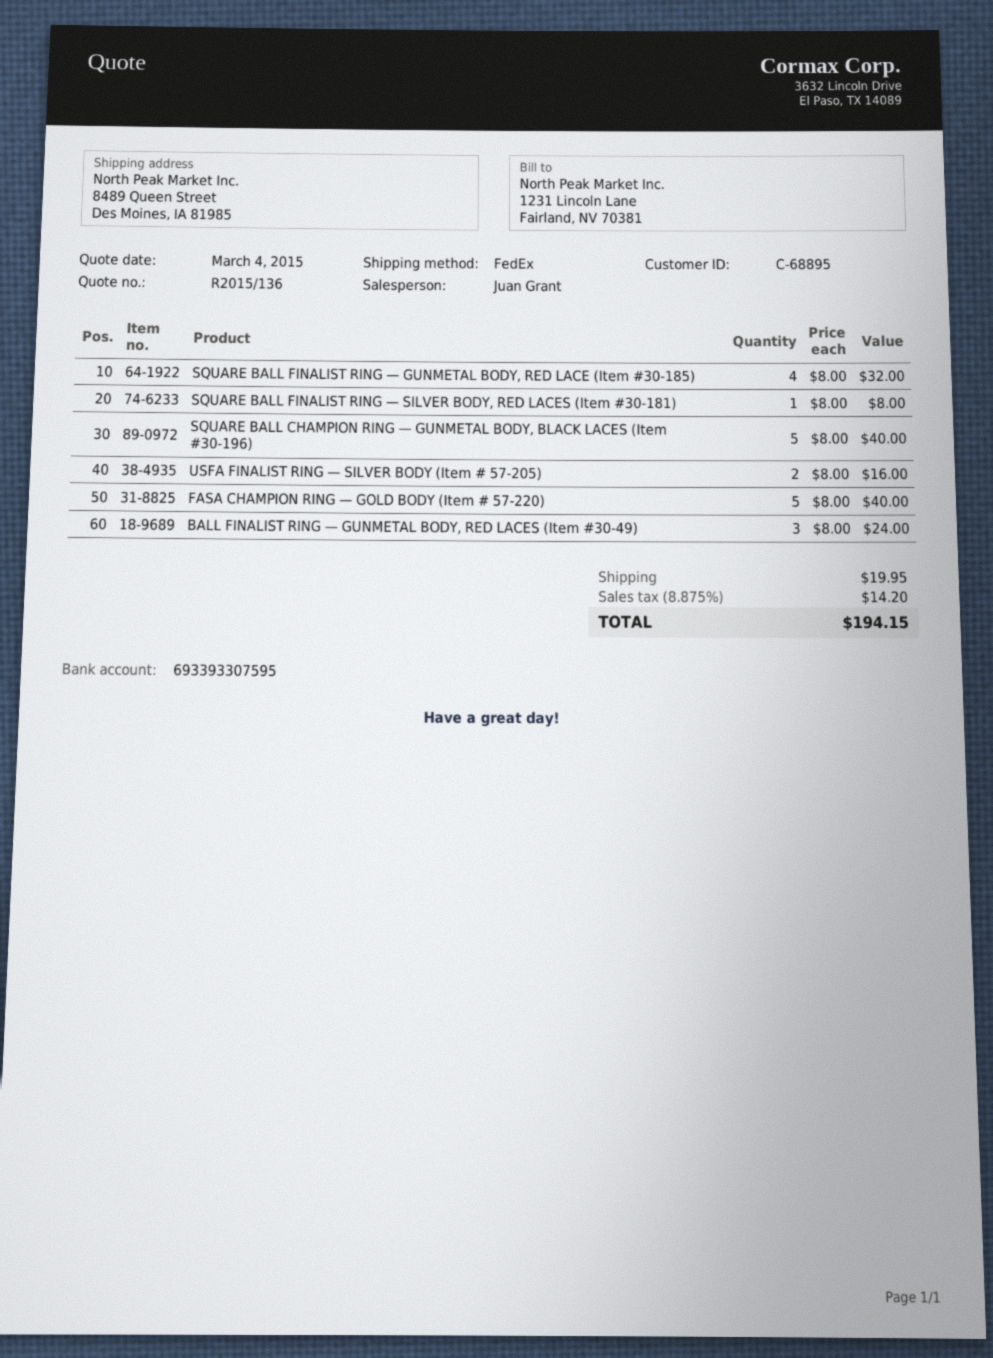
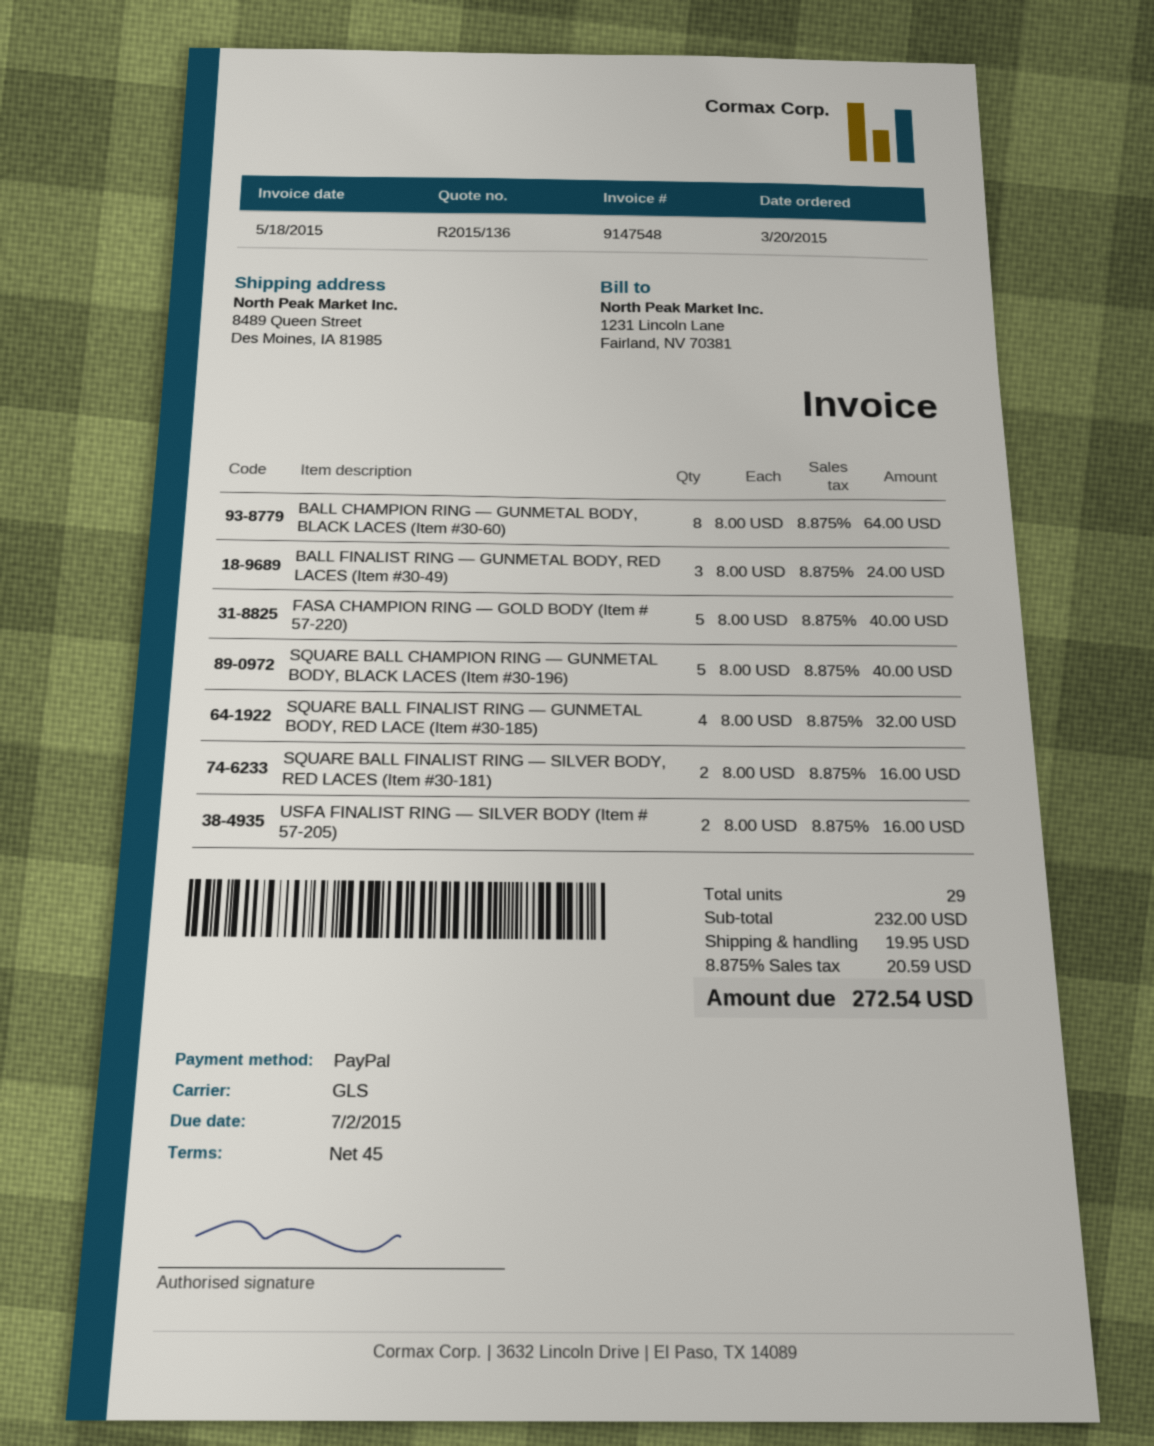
shipping method: FedEx -> GLS
SQUARE BALL FINALIST RING — SILVER BODY, RED LACES (Item #30-181): 1 x 8.00 = 8.00 -> 2 x 8.00 = 16.00
BALL CHAMPION RING — GUNMETAL BODY, BLACK LACES (Item #30-60): none -> 8 x 8.00 = 64.00
tax: 8.875% = 14.20 -> 8.875% = 20.59
total: 194.15 -> 272.54

